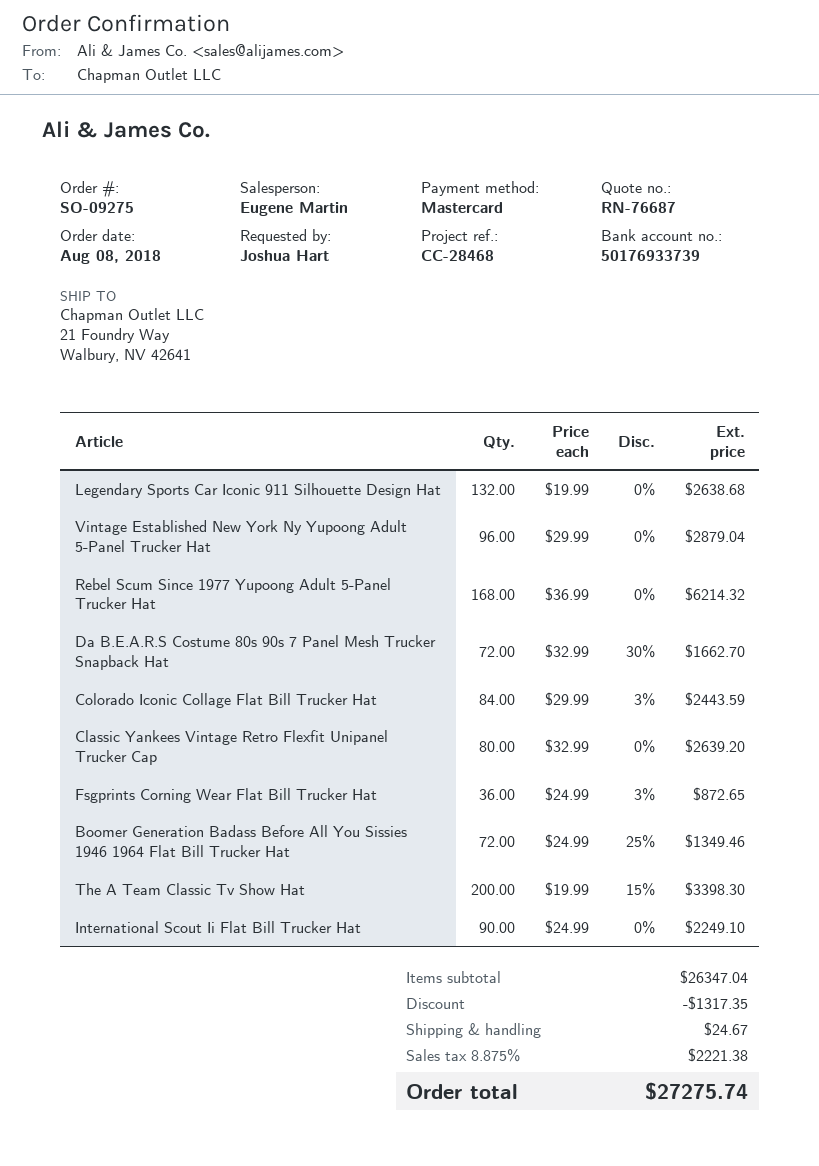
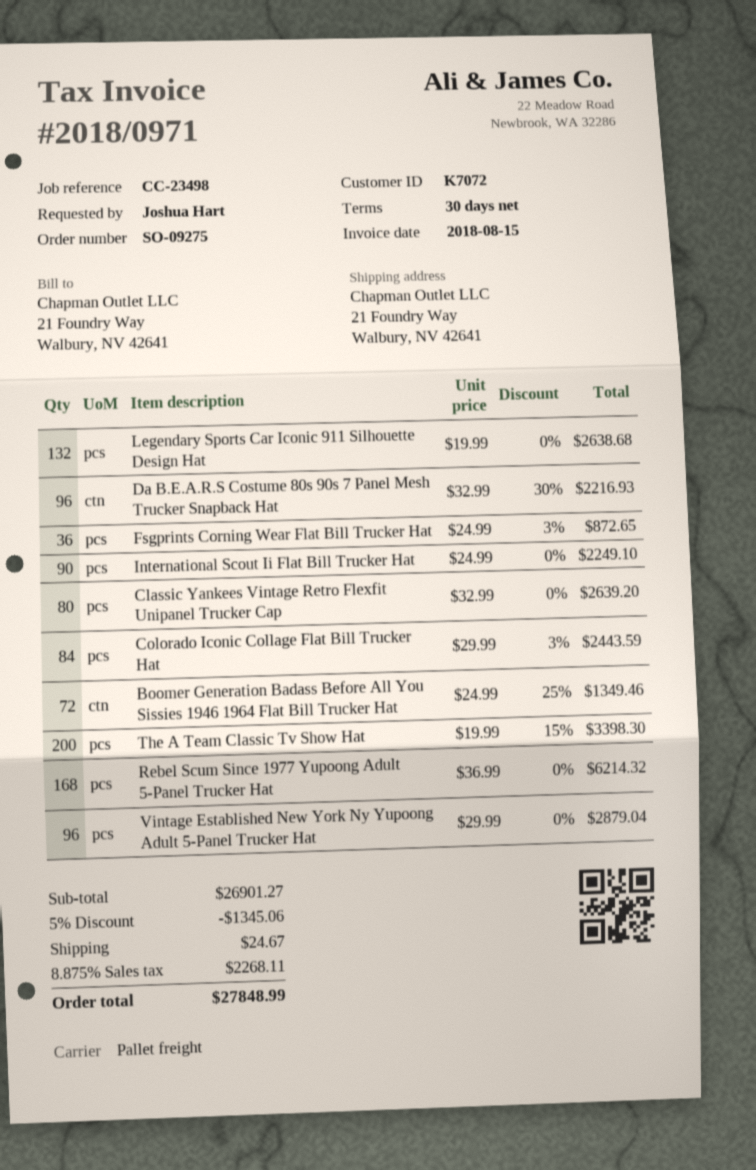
reference: CC-28468 -> CC-23498
Da B.E.A.R.S Costume 80s 90s 7 Panel Mesh Trucker Snapback Hat: 72 x 32.99 - 30% = 1662.70 -> 96 x 32.99 - 30% = 2216.93
subtotal: 26347.04 -> 26901.27
discount: 1317.35 -> 1345.06
tax: 8.875% = 2221.38 -> 8.875% = 2268.11
total: 27275.74 -> 27848.99

